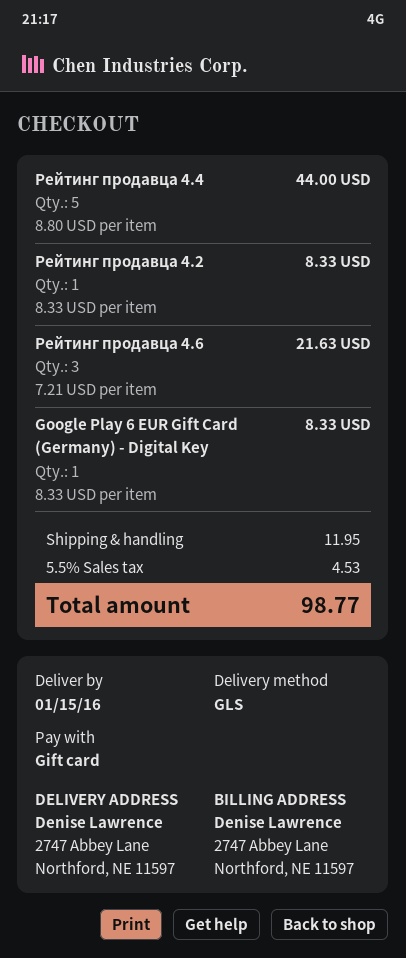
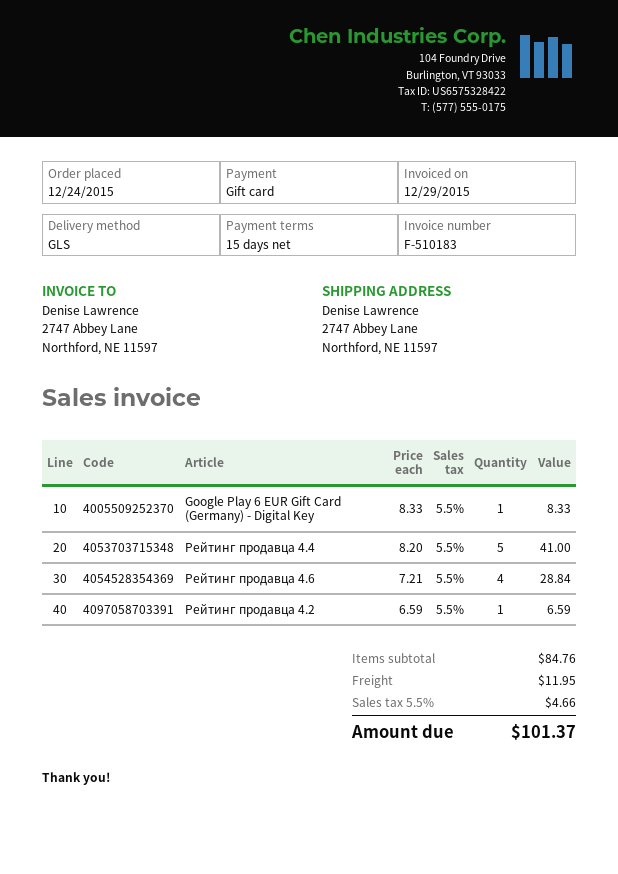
Рейтинг продавца 4.4: 5 x 8.80 = 44.00 -> 5 x 8.20 = 41.00
Рейтинг продавца 4.2: 1 x 8.33 = 8.33 -> 1 x 6.59 = 6.59
Рейтинг продавца 4.6: 3 x 7.21 = 21.63 -> 4 x 7.21 = 28.84
tax: 5.5% = 4.53 -> 5.5% = 4.66
total: 98.77 -> 101.37

